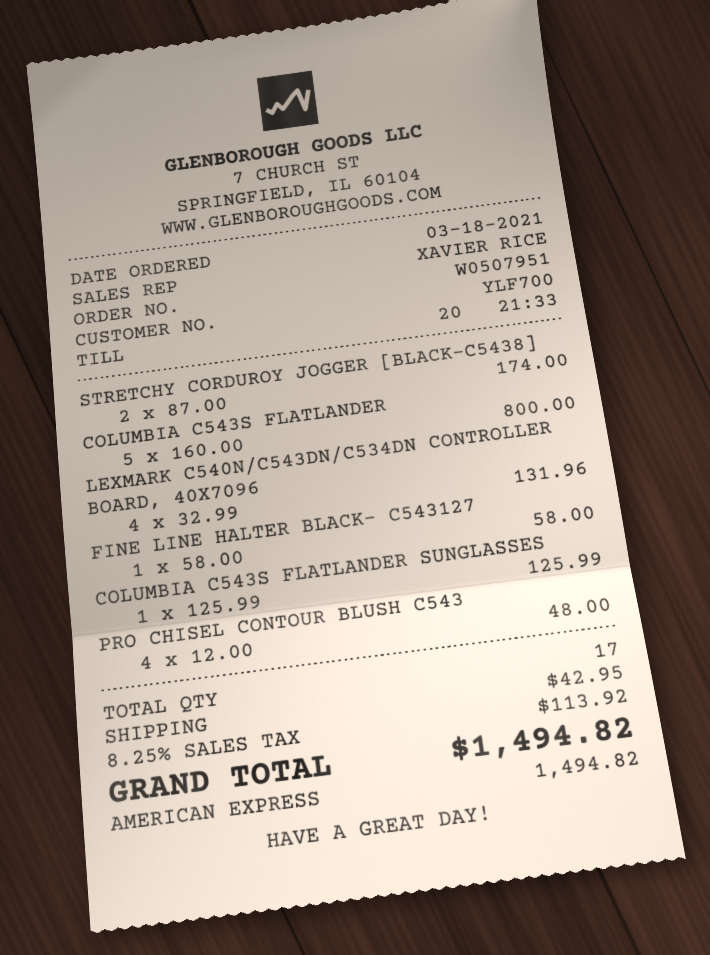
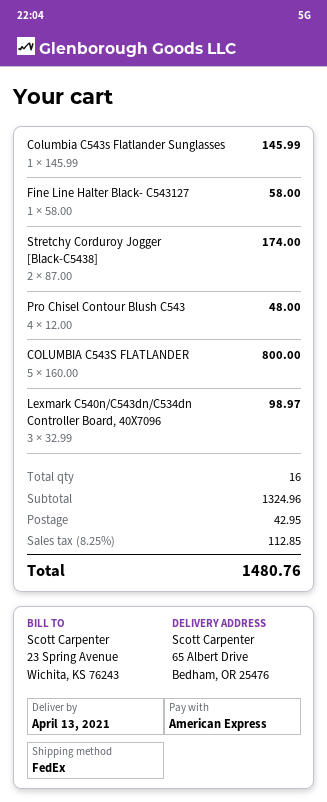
LEXMARK C540N/C543DN/C534DN CONTROLLER BOARD, 40X7096: 4 x 32.99 = 131.96 -> 3 x 32.99 = 98.97
COLUMBIA C543S FLATLANDER SUNGLASSES: 1 x 125.99 = 125.99 -> 1 x 145.99 = 145.99
total quantity: 17 -> 16
tax: 8.25% = 113.92 -> 8.25% = 112.85
total: 1494.82 -> 1480.76

